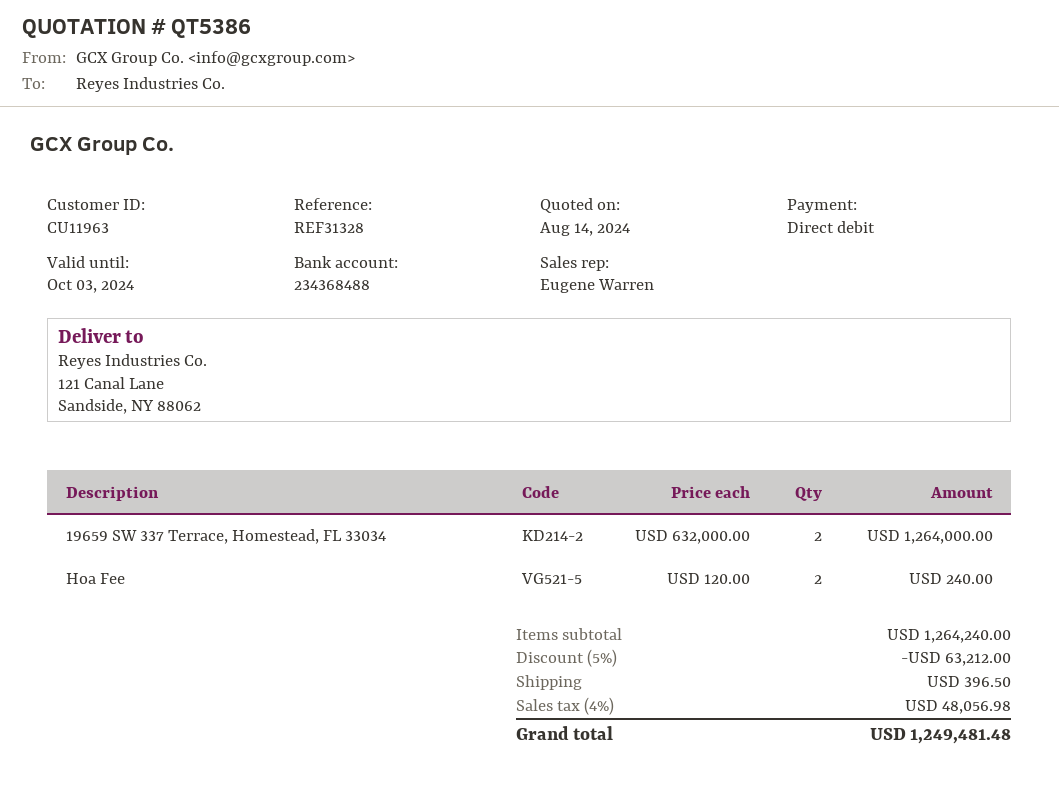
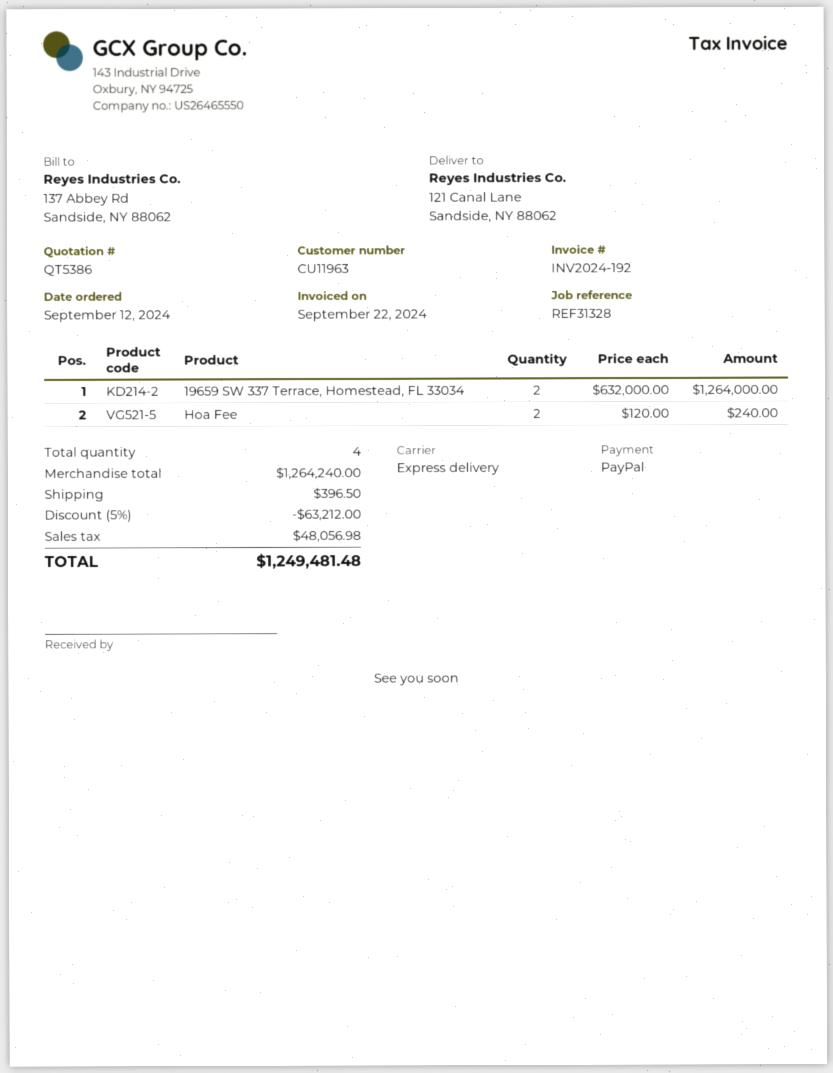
payment method: direct debit -> PayPal

